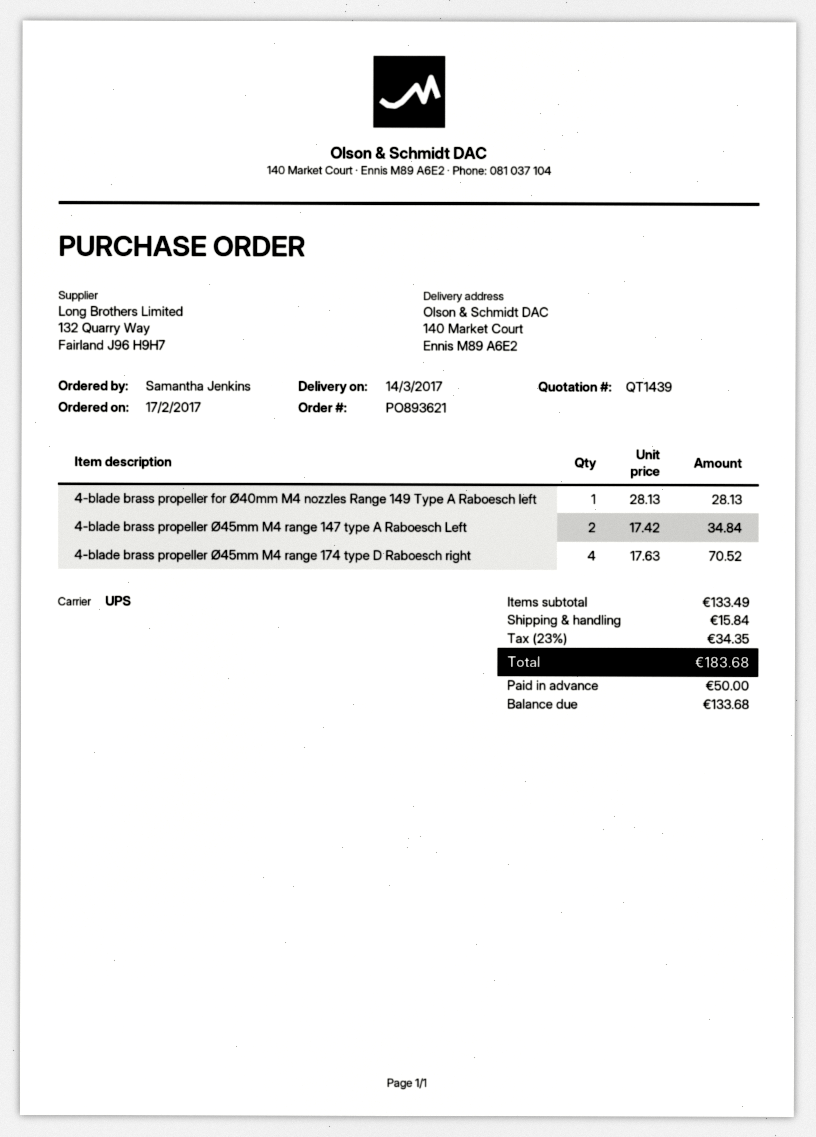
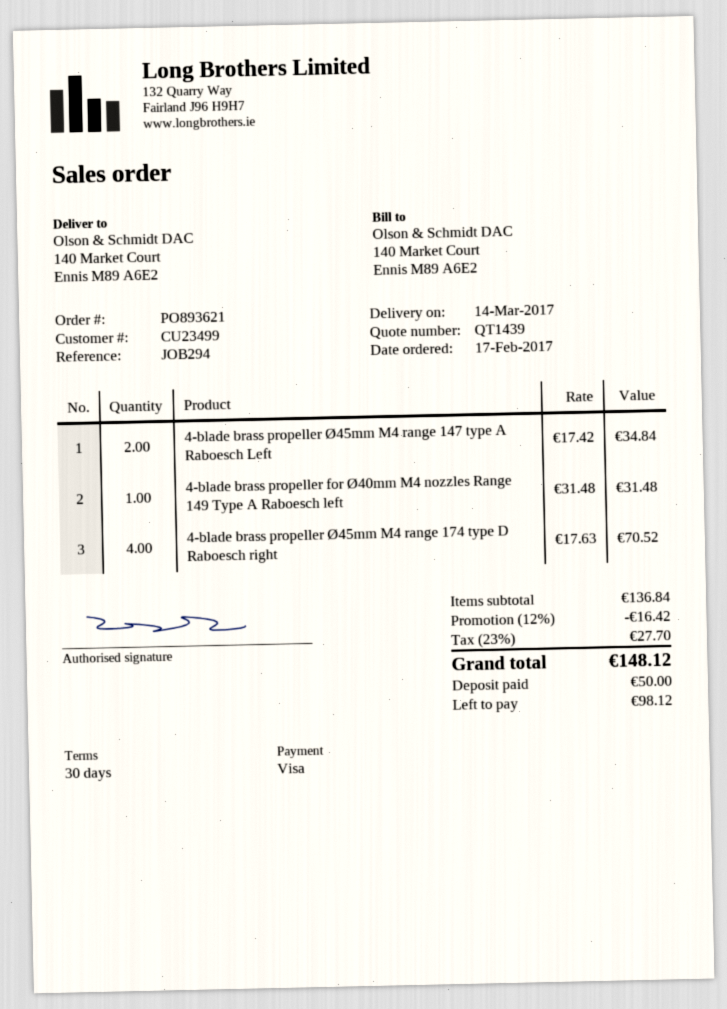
4-blade brass propeller for Ø40mm M4 nozzles Range 149 Type A Raboesch left: 1 x 28.13 = 28.13 -> 1 x 31.48 = 31.48
subtotal: 133.49 -> 136.84
discount: none -> 12% = 16.42
shipping: 15.84 -> none
tax: 23% = 34.35 -> 23% = 27.70
total: 183.68 -> 148.12
balance: 133.68 -> 98.12

